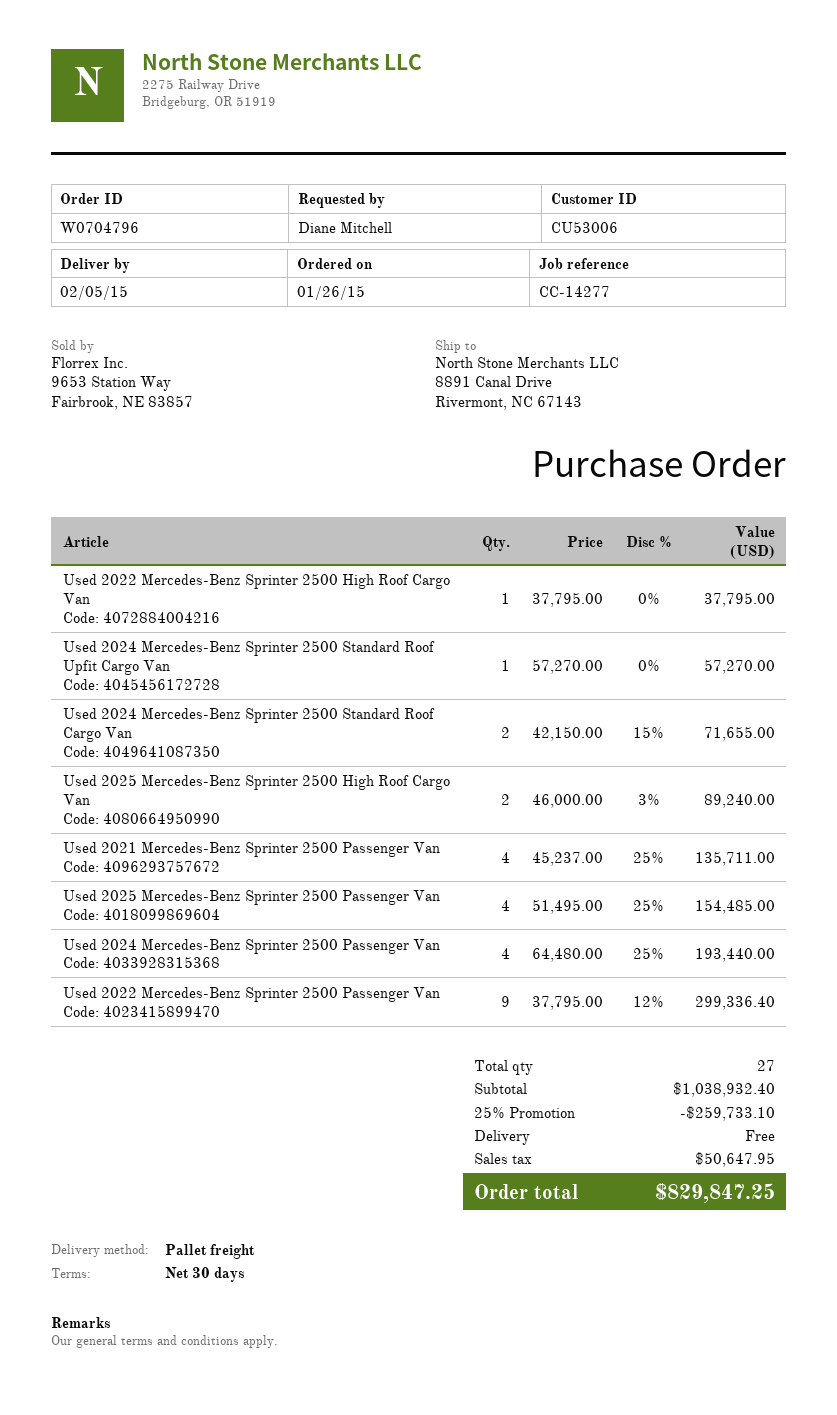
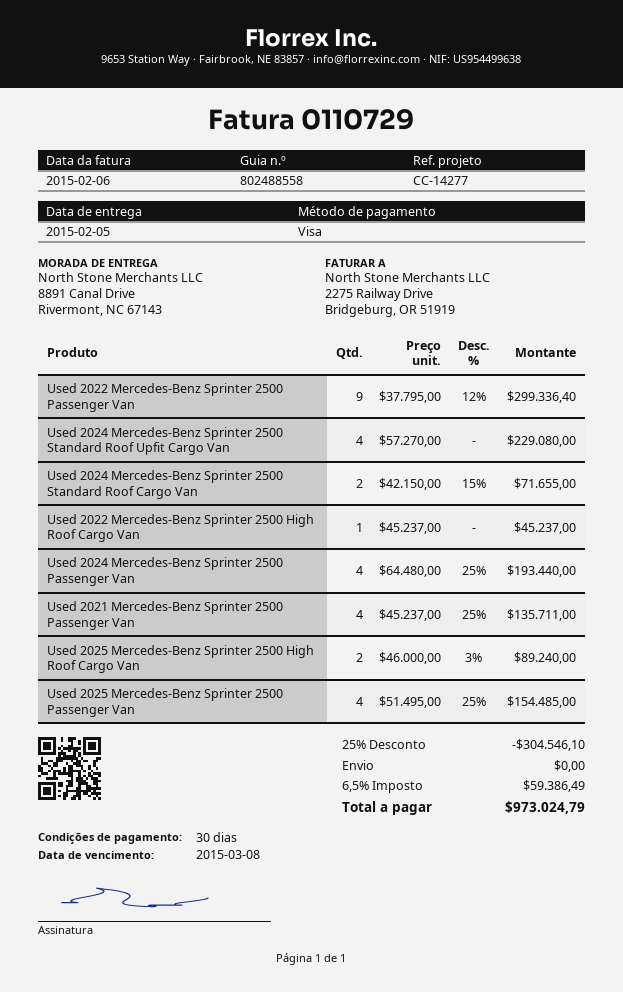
Used 2022 Mercedes-Benz Sprinter 2500 High Roof Cargo Van: 1 x 37795.00 = 37795.00 -> 1 x 45237.00 = 45237.00
Used 2024 Mercedes-Benz Sprinter 2500 Standard Roof Upfit Cargo Van: 1 x 57270.00 = 57270.00 -> 4 x 57270.00 = 229080.00
discount: 25% = 259733.10 -> 25% = 304546.10
tax: 50647.95 -> 59386.49
total: 829847.25 -> 973024.79

